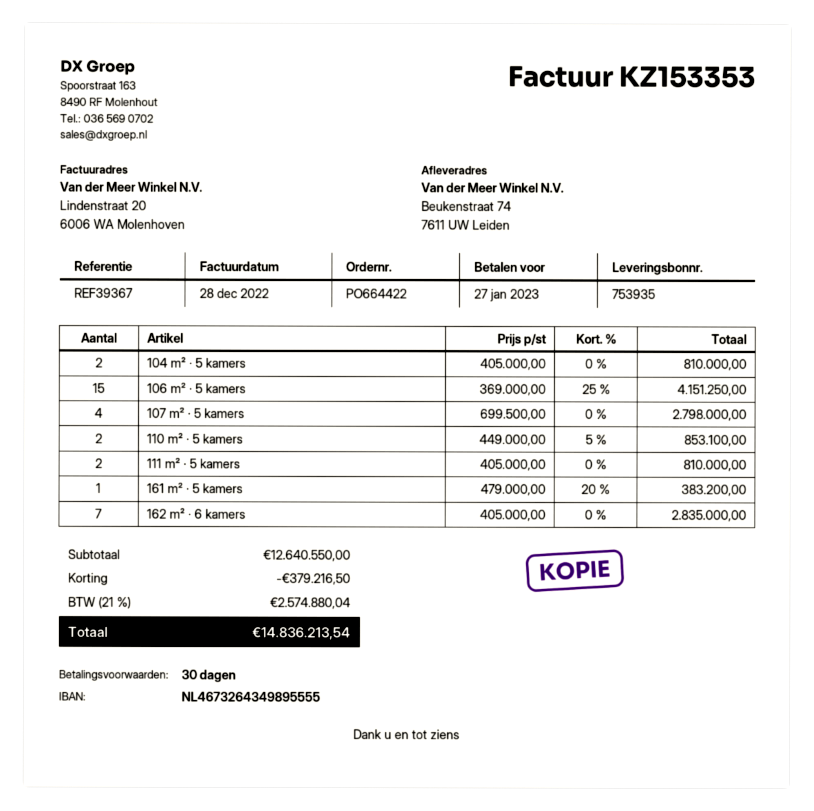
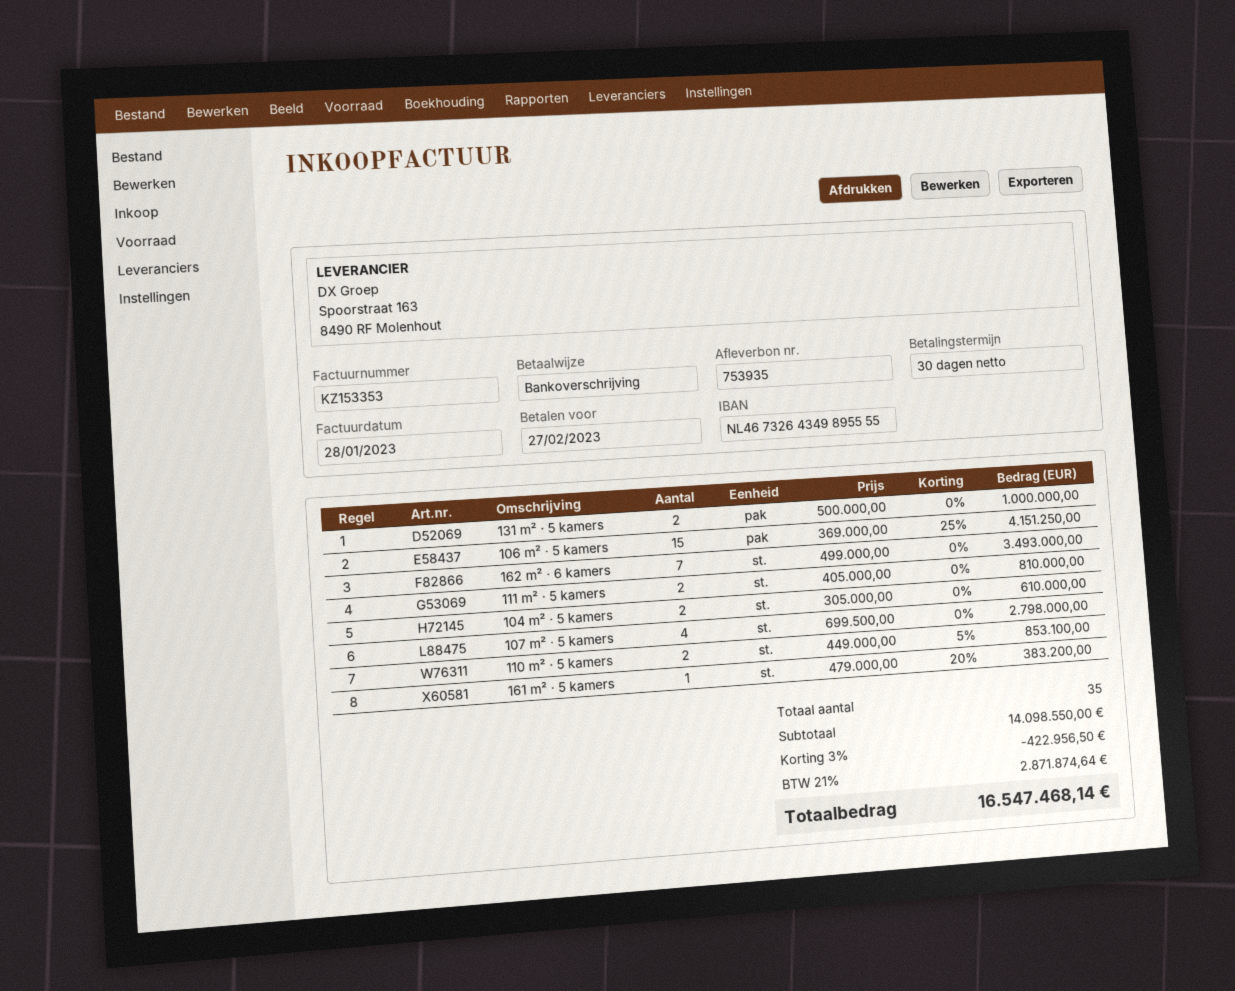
invoice date: 2022-12-28 -> 2023-01-28
due date: 2023-01-27 -> 2023-02-27
104 m² · 5 kamers: 2 x 405000.00 = 810000.00 -> 2 x 305000.00 = 610000.00
162 m² · 6 kamers: 7 x 405000.00 = 2835000.00 -> 7 x 499000.00 = 3493000.00
131 m² · 5 kamers: none -> 2 x 500000.00 = 1000000.00
subtotal: 12640550.00 -> 14098550.00
discount: 379216.50 -> 422956.50
tax: 21% = 2574880.04 -> 21% = 2871874.64
total: 14836213.54 -> 16547468.14

